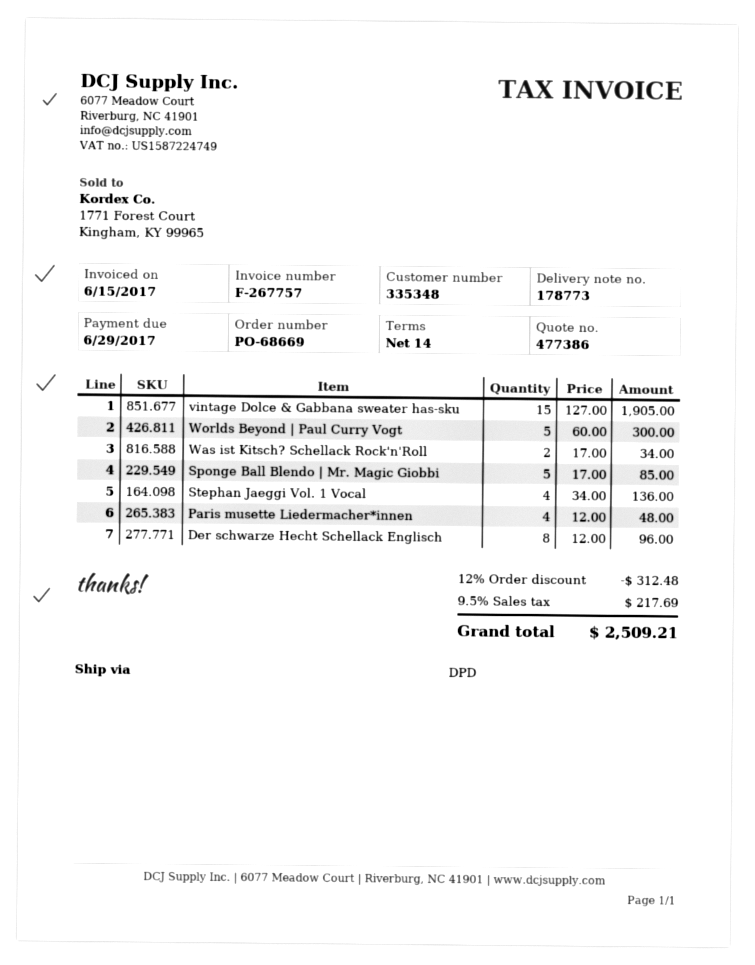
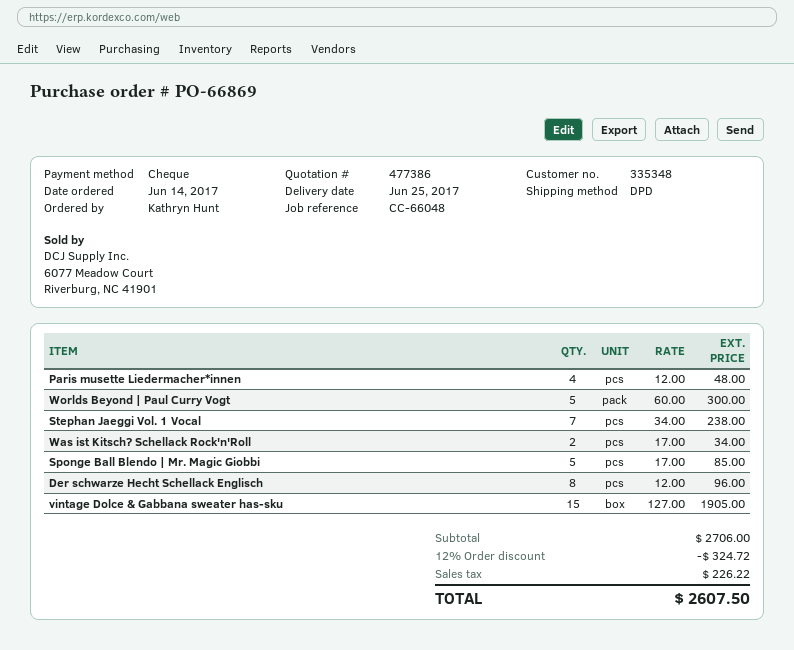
order number: PO-68669 -> PO-66869
Stephan Jaeggi Vol. 1 Vocal: 4 x 34.00 = 136.00 -> 7 x 34.00 = 238.00
discount: 12% = 312.48 -> 12% = 324.72
tax: 217.69 -> 226.22
total: 2509.21 -> 2607.50

